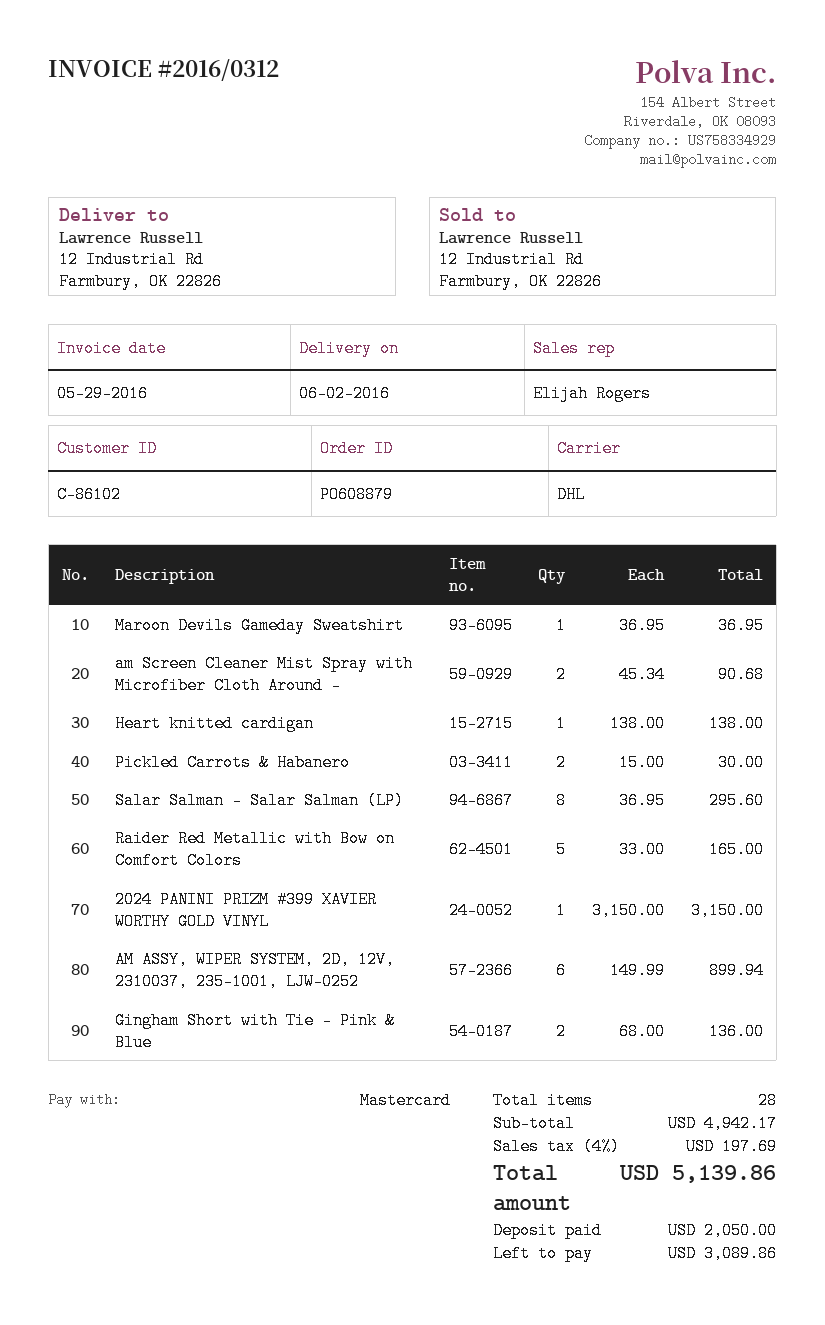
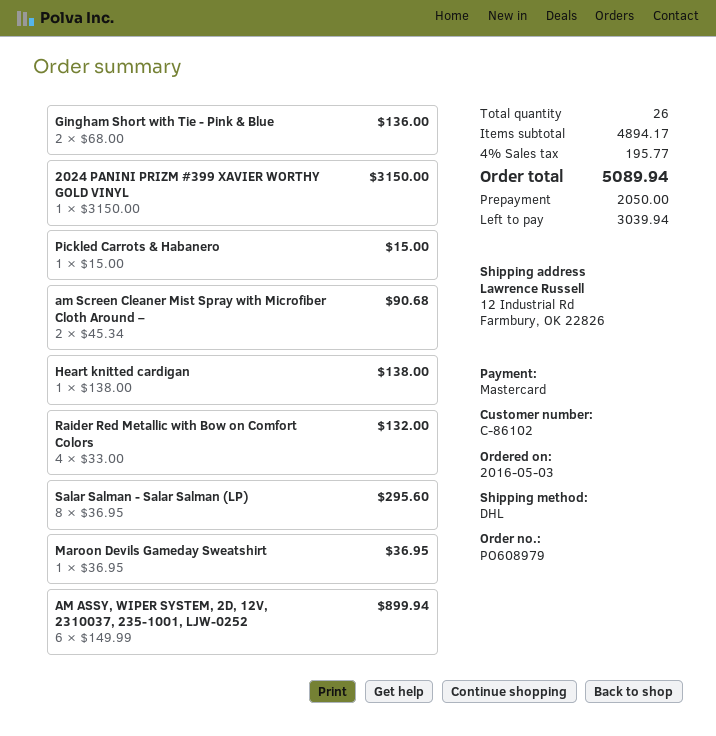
order number: PO608879 -> PO608979
Pickled Carrots & Habanero: 2 x 15.00 = 30.00 -> 1 x 15.00 = 15.00
Raider Red Metallic with Bow on Comfort Colors: 5 x 33.00 = 165.00 -> 4 x 33.00 = 132.00
total quantity: 28 -> 26
subtotal: 4942.17 -> 4894.17
tax: 4% = 197.69 -> 4% = 195.77
total: 5139.86 -> 5089.94
balance: 3089.86 -> 3039.94

